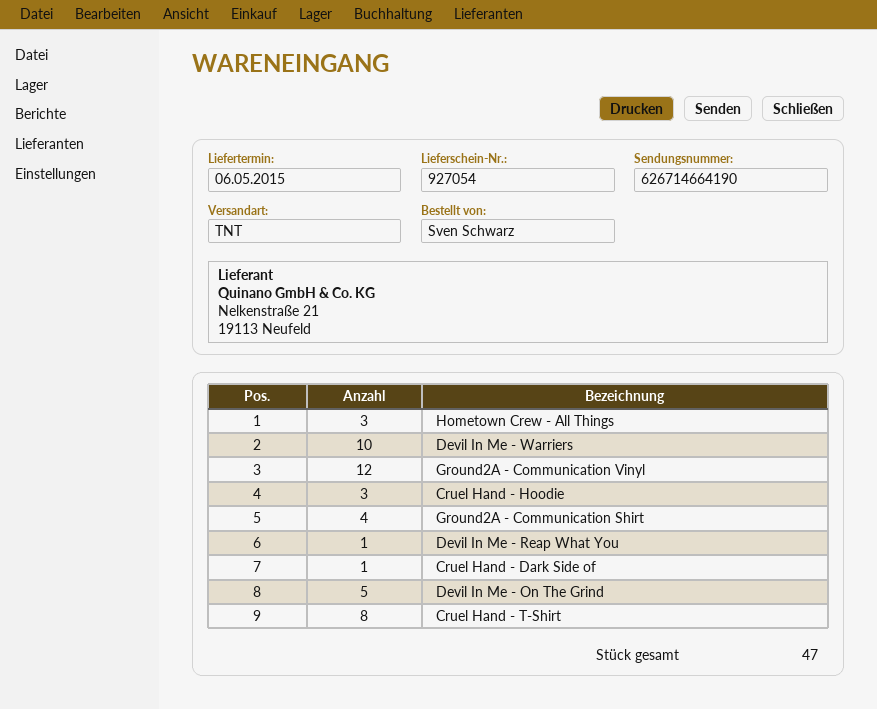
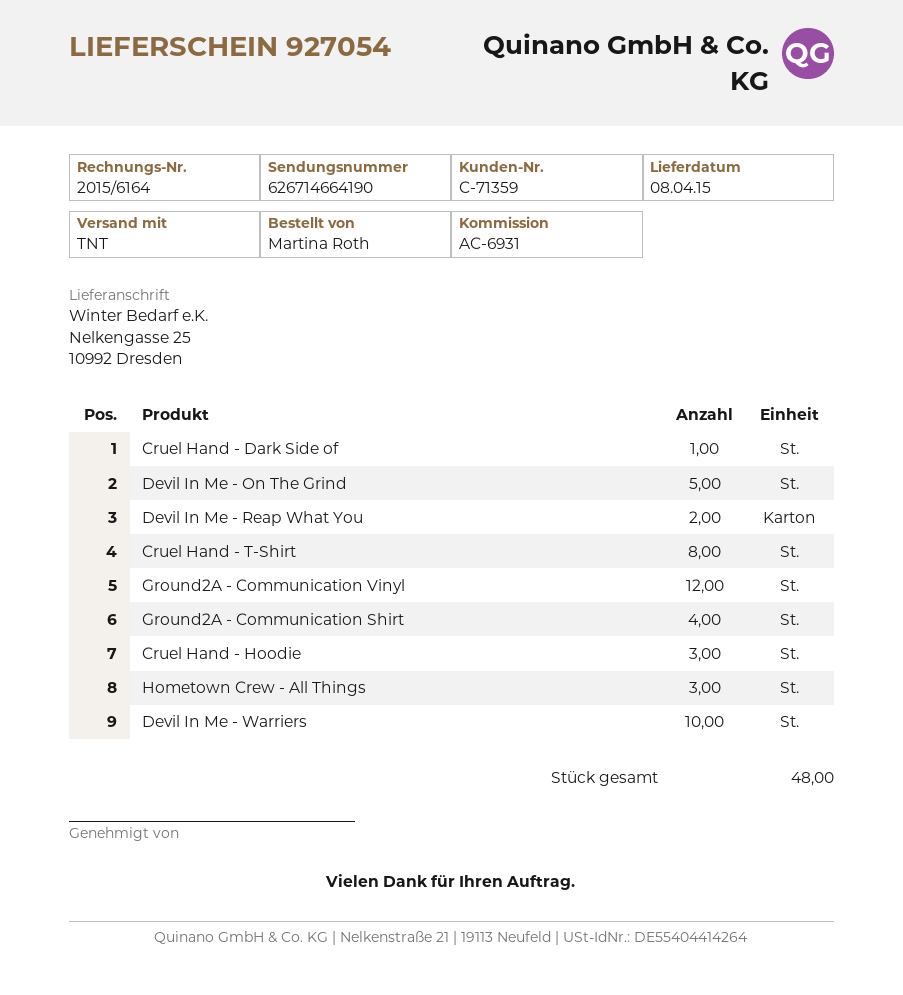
delivery date: 2015-05-06 -> 2015-04-08
ordered by: Sven Schwarz -> Martina Roth
Devil In Me - Reap What You: 1 -> 2
total quantity: 47 -> 48

